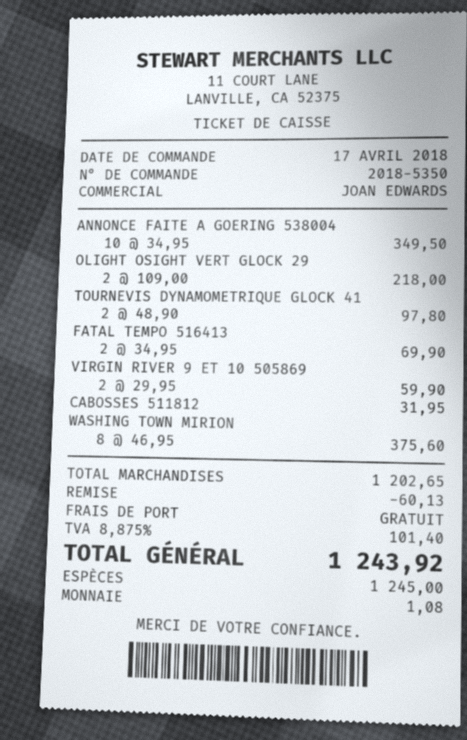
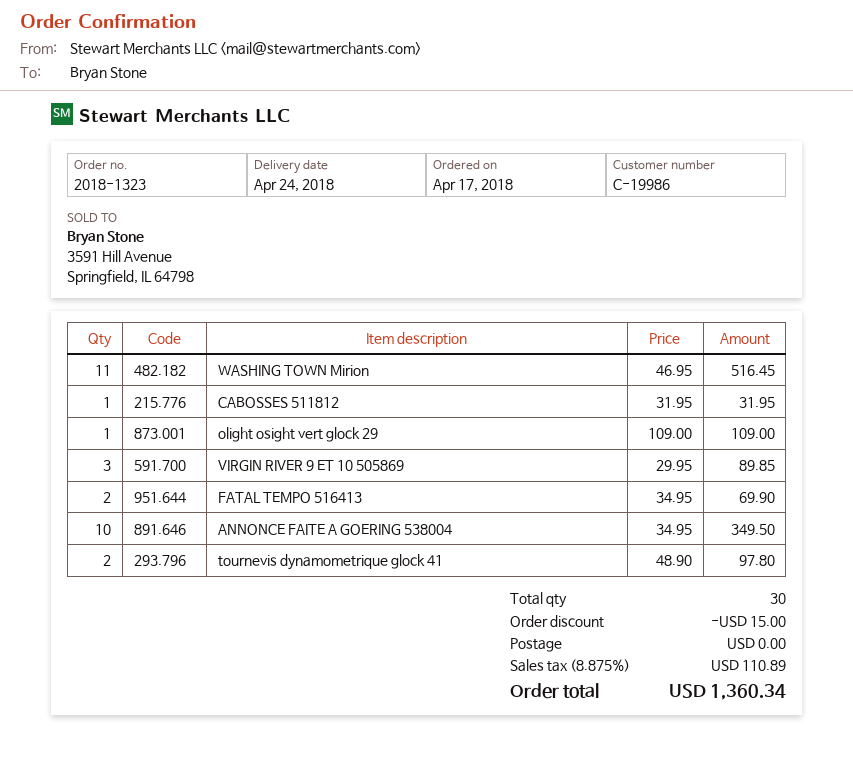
order number: 2018-5350 -> 2018-1323
OLIGHT OSIGHT VERT GLOCK 29: 2 x 109.00 = 218.00 -> 1 x 109.00 = 109.00
VIRGIN RIVER 9 ET 10 505869: 2 x 29.95 = 59.90 -> 3 x 29.95 = 89.85
WASHING TOWN MIRION: 8 x 46.95 = 375.60 -> 11 x 46.95 = 516.45
discount: 60.13 -> 15.00
tax: 8.875% = 101.40 -> 8.875% = 110.89
total: 1243.92 -> 1360.34

